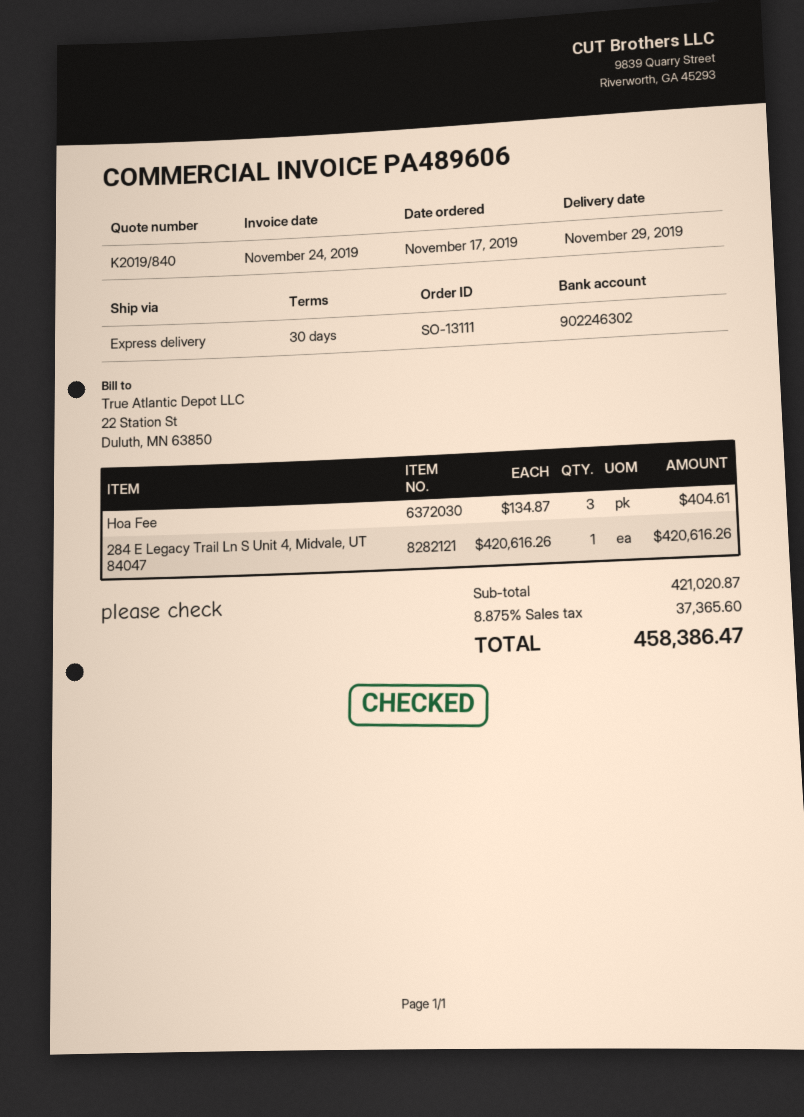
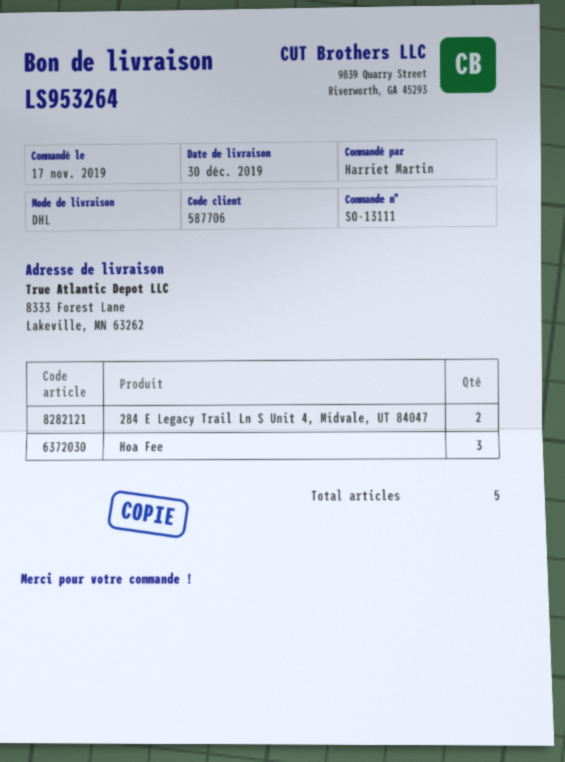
delivery date: 2019-11-29 -> 2019-12-30
shipping method: express -> DHL
284 E Legacy Trail Ln S Unit 4, Midvale, UT 84047: 1 -> 2

